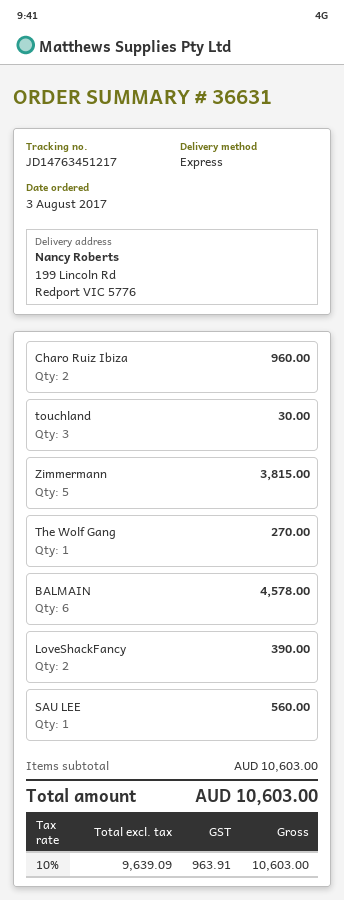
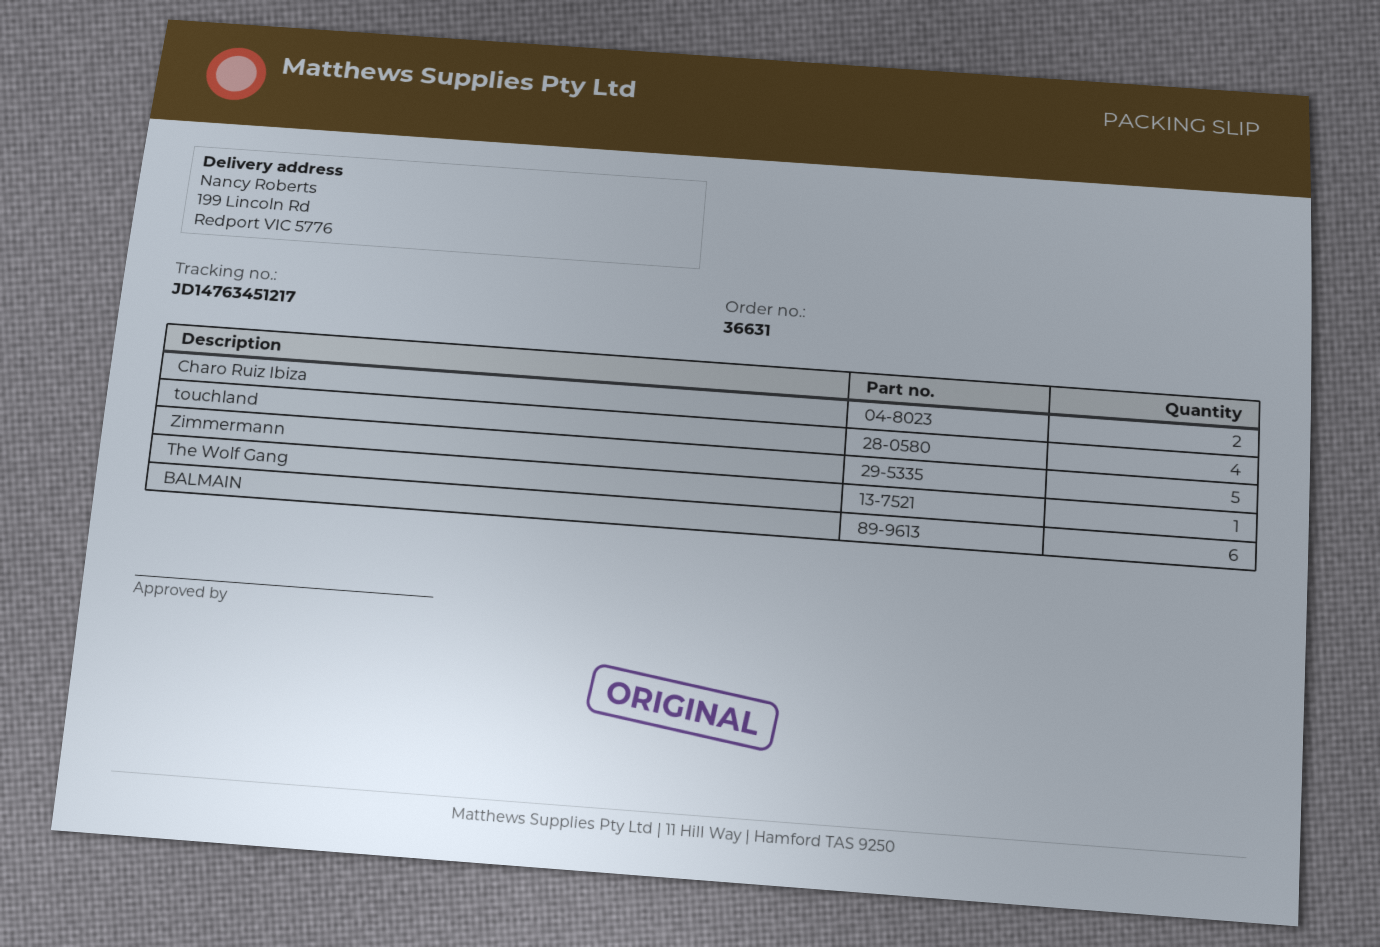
touchland: 3 -> 4
LoveShackFancy: 2 -> none
SAU LEE: 1 -> none

